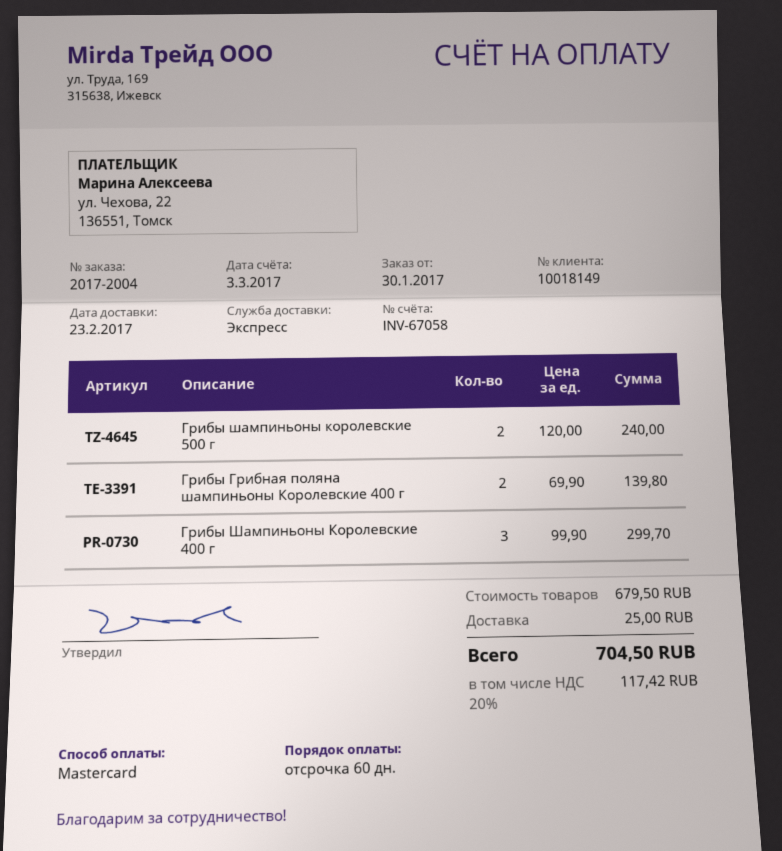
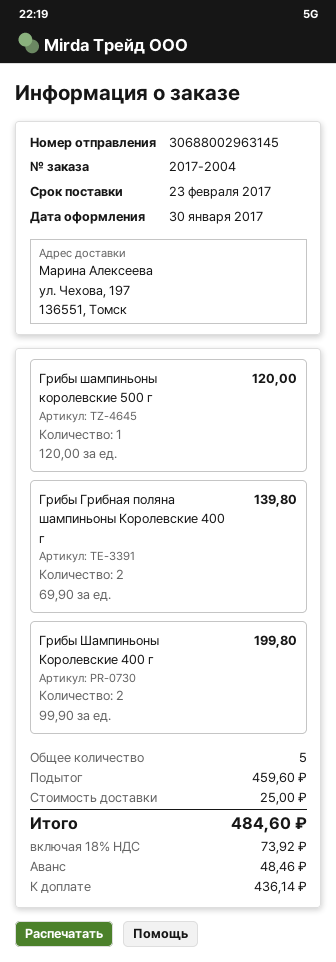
Грибы шампиньоны королевские 500 г: 2 x 120.00 = 240.00 -> 1 x 120.00 = 120.00
Грибы Шампиньоны Королевские 400 г: 3 x 99.90 = 299.70 -> 2 x 99.90 = 199.80
subtotal: 679.50 -> 459.60
tax: 20% = 117.42 -> 18% = 73.92
total: 704.50 -> 484.60

